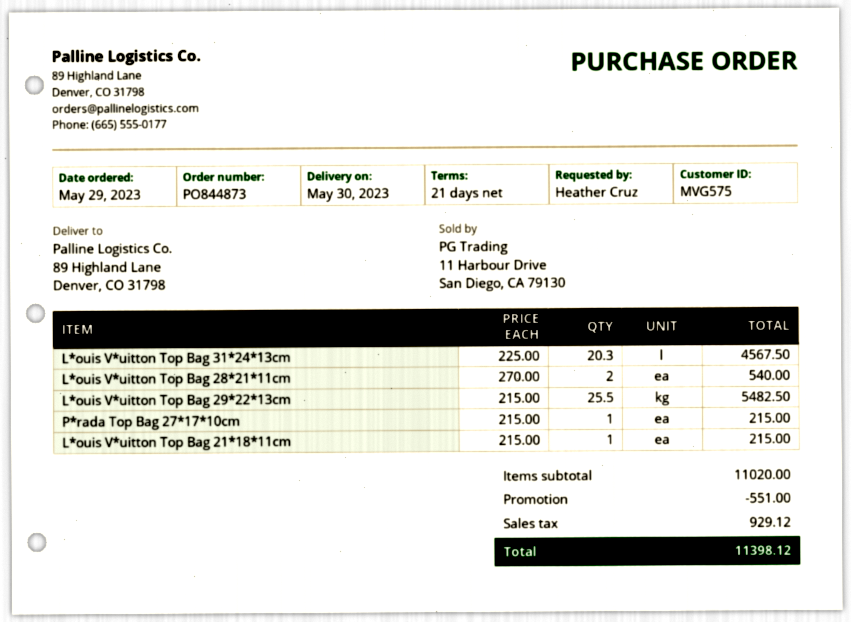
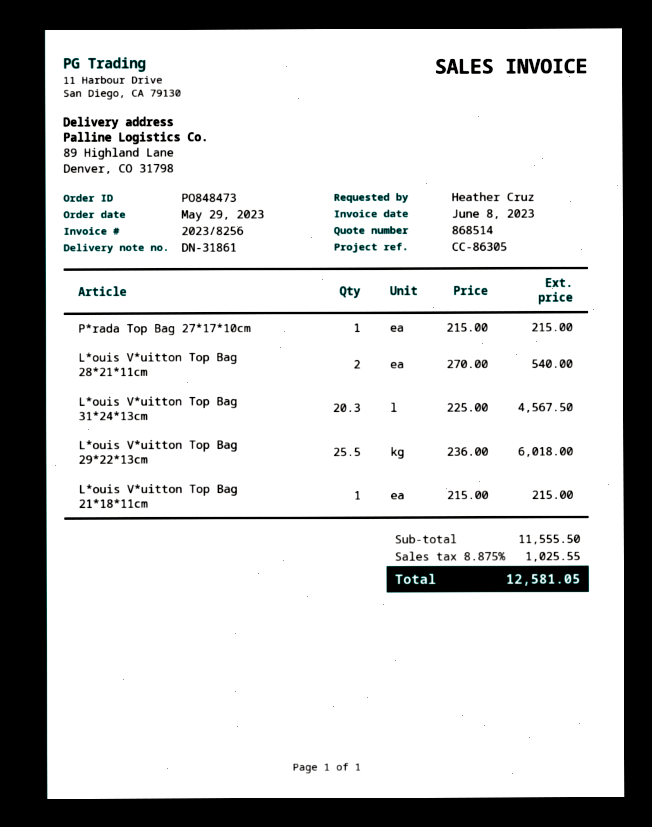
order number: PO844873 -> PO848473
L*ouis V*uitton Top Bag 29*22*13cm: 25.5 x 215.00 = 5482.50 -> 25.5 x 236.00 = 6018.00
subtotal: 11020.00 -> 11555.50
discount: 551.00 -> none
tax: 929.12 -> 1025.55
total: 11398.12 -> 12581.05

